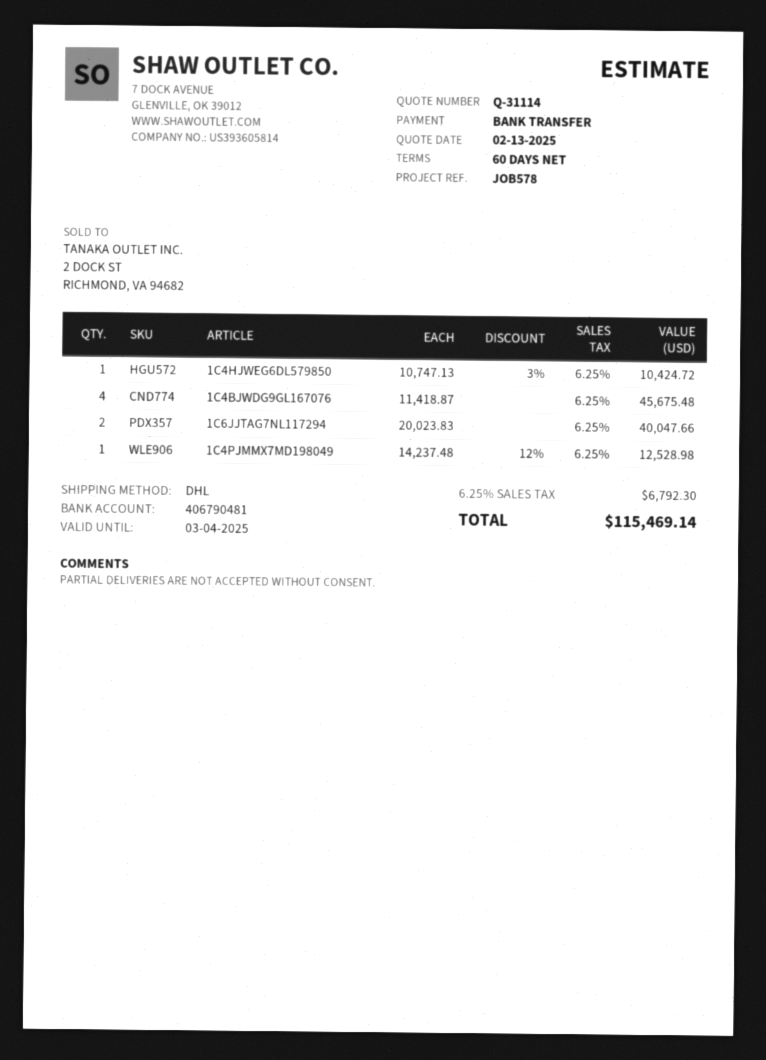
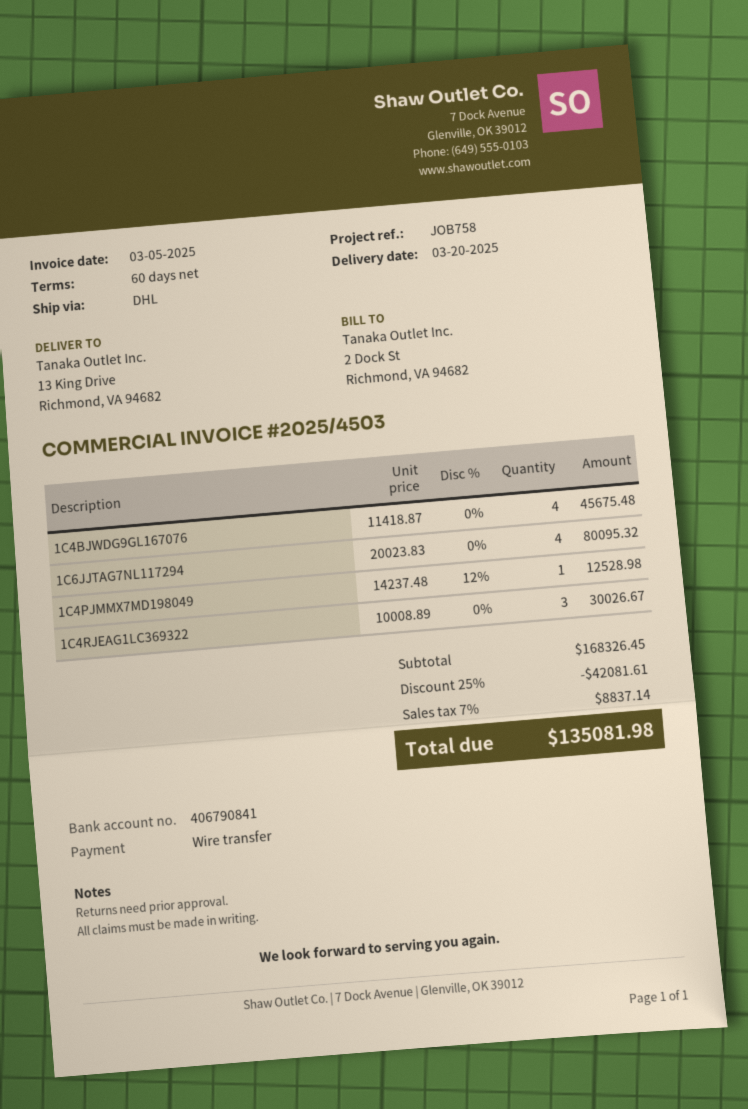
reference: JOB578 -> JOB758
bank account: 406790481 -> 406790841
1C4HJWEG6DL579850: 1 x 10747.13 - 3% = 10424.72 -> none
1C6JJTAG7NL117294: 2 x 20023.83 = 40047.66 -> 4 x 20023.83 = 80095.32
1C4RJEAG1LC369322: none -> 3 x 10008.89 = 30026.67
discount: none -> 25% = 42081.61
tax: 6.25% = 6792.30 -> 7% = 8837.14
total: 115469.14 -> 135081.98

